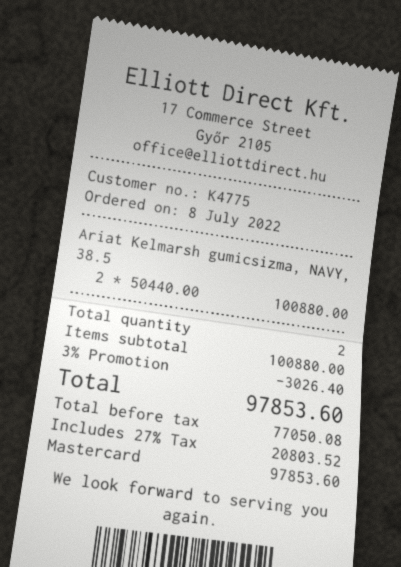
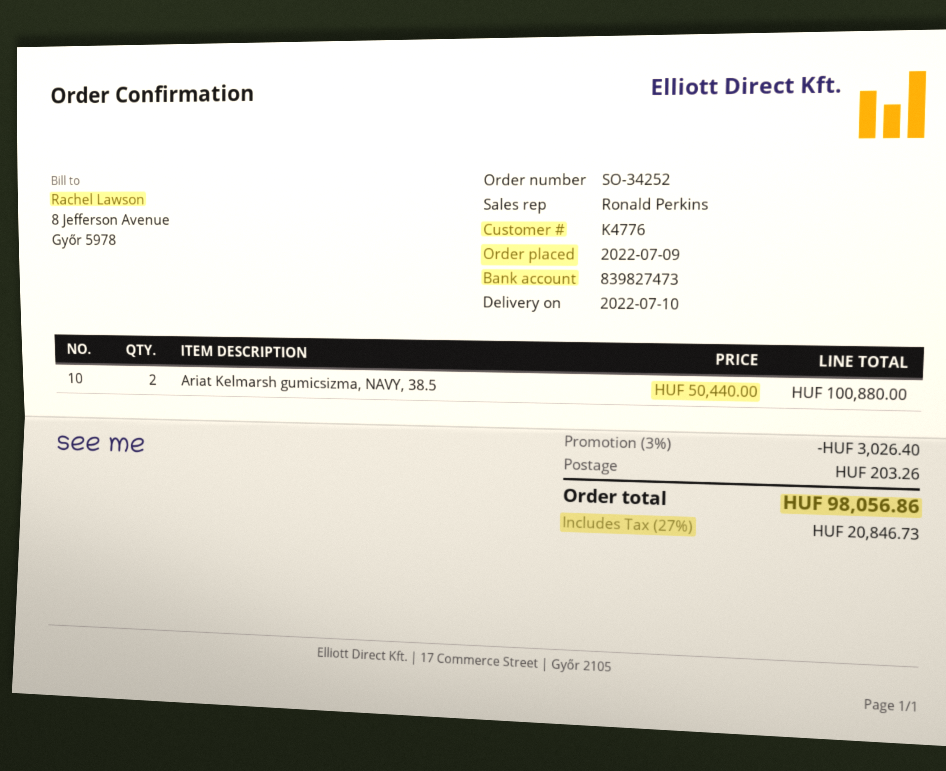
order date: 2022-07-08 -> 2022-07-09
customer number: K4775 -> K4776
shipping: none -> 203.26
tax: 27% = 20803.52 -> 27% = 20846.73
total: 97853.60 -> 98056.86

